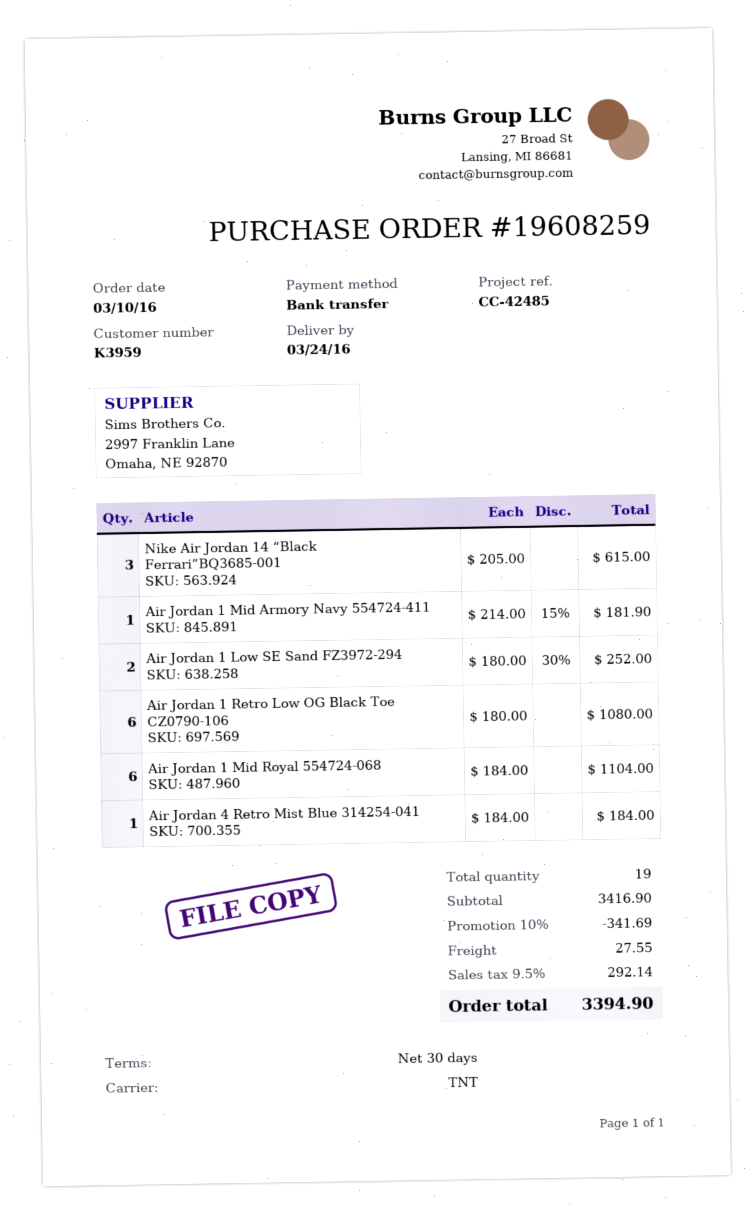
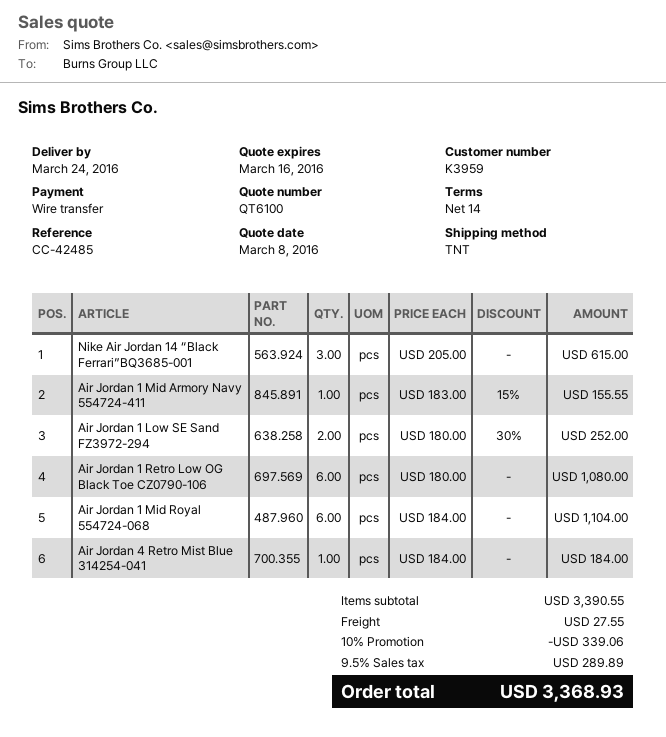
payment terms: 30 days -> 14 days
Air Jordan 1 Mid Armory Navy 554724-411: 1 x 214.00 - 15% = 181.90 -> 1 x 183.00 - 15% = 155.55
subtotal: 3416.90 -> 3390.55
discount: 10% = 341.69 -> 10% = 339.06
tax: 9.5% = 292.14 -> 9.5% = 289.89
total: 3394.90 -> 3368.93

